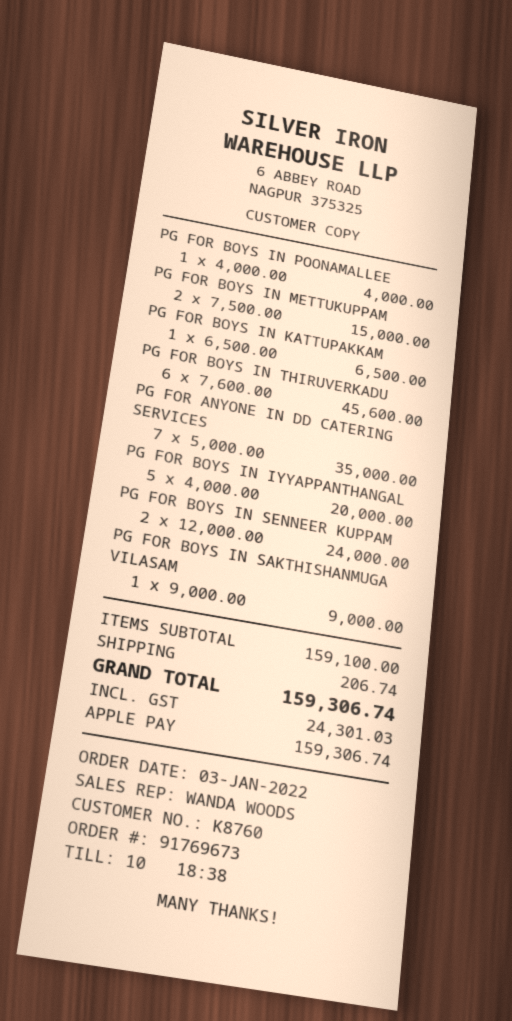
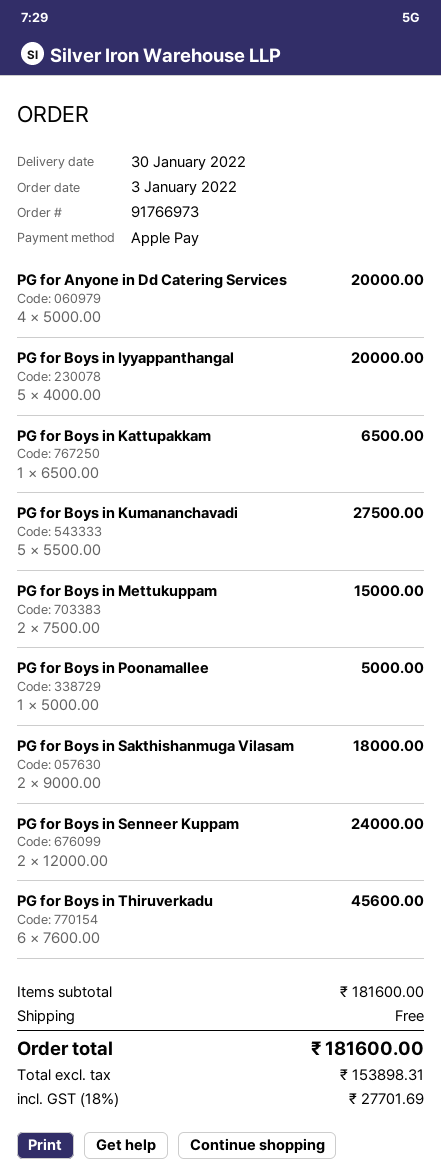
order number: 91769673 -> 91766973
PG FOR BOYS IN POONAMALLEE: 1 x 4000.00 = 4000.00 -> 1 x 5000.00 = 5000.00
PG FOR ANYONE IN DD CATERING SERVICES: 7 x 5000.00 = 35000.00 -> 4 x 5000.00 = 20000.00
PG FOR BOYS IN SAKTHISHANMUGA VILASAM: 1 x 9000.00 = 9000.00 -> 2 x 9000.00 = 18000.00
PG for Boys in Kumananchavadi: none -> 5 x 5500.00 = 27500.00
subtotal: 159100.00 -> 181600.00
shipping: 206.74 -> 0.00
tax: 24301.03 -> 27701.69
total: 159306.74 -> 181600.00

